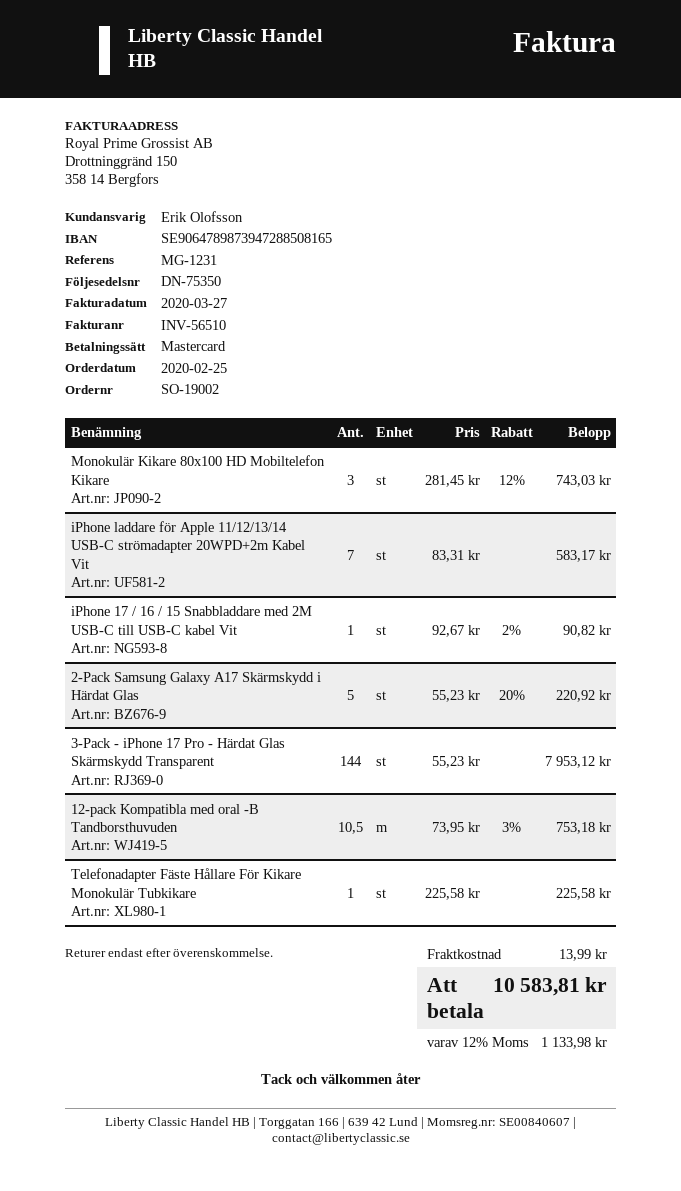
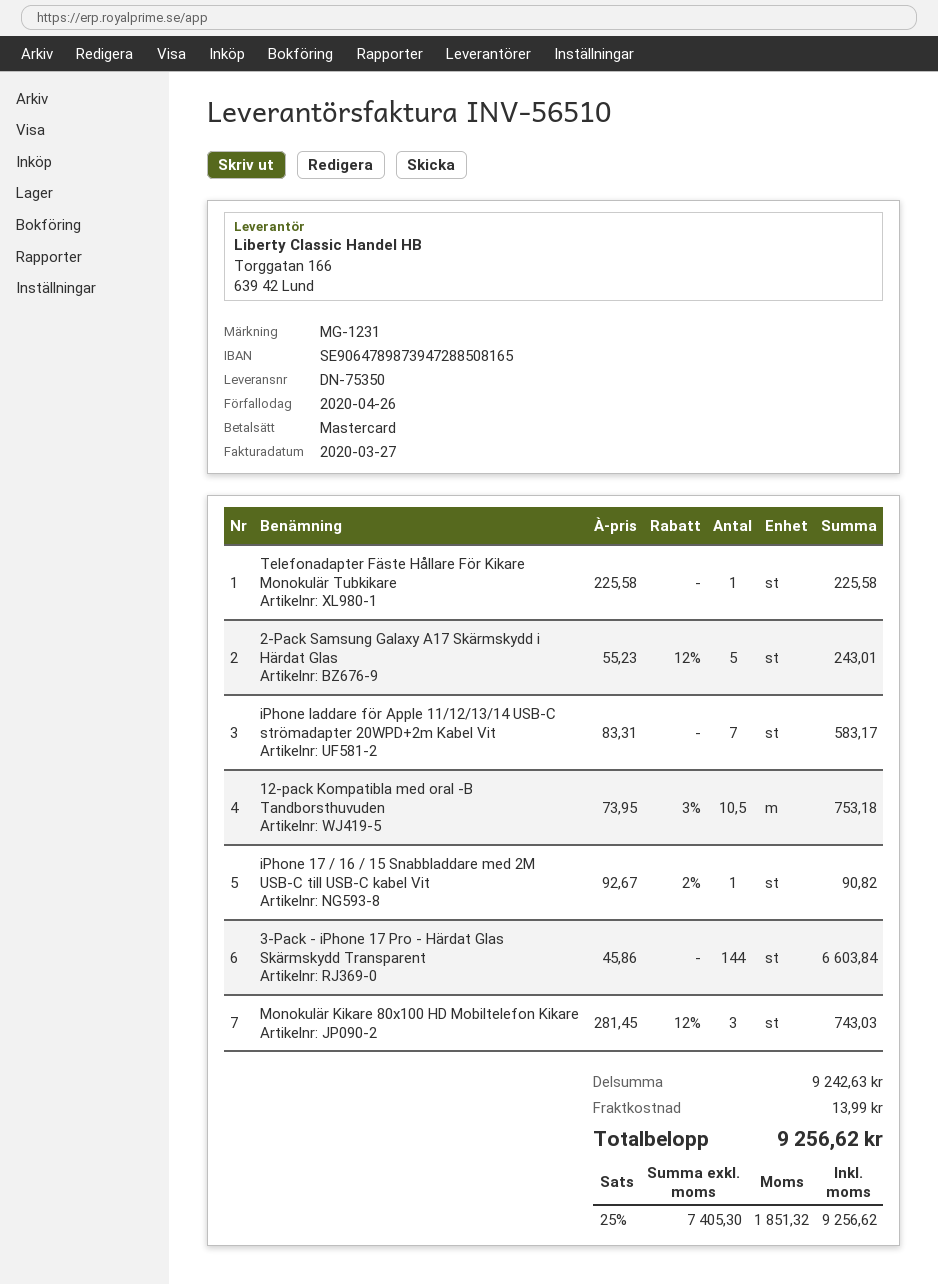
2-Pack Samsung Galaxy A17 Skärmskydd i Härdat Glas: 5 x 55.23 - 20% = 220.92 -> 5 x 55.23 - 12% = 243.01
3-Pack - iPhone 17 Pro - Härdat Glas Skärmskydd Transparent: 144 x 55.23 = 7953.12 -> 144 x 45.86 = 6603.84
tax: 12% = 1133.98 -> 25% = 1851.32
total: 10583.81 -> 9256.62

